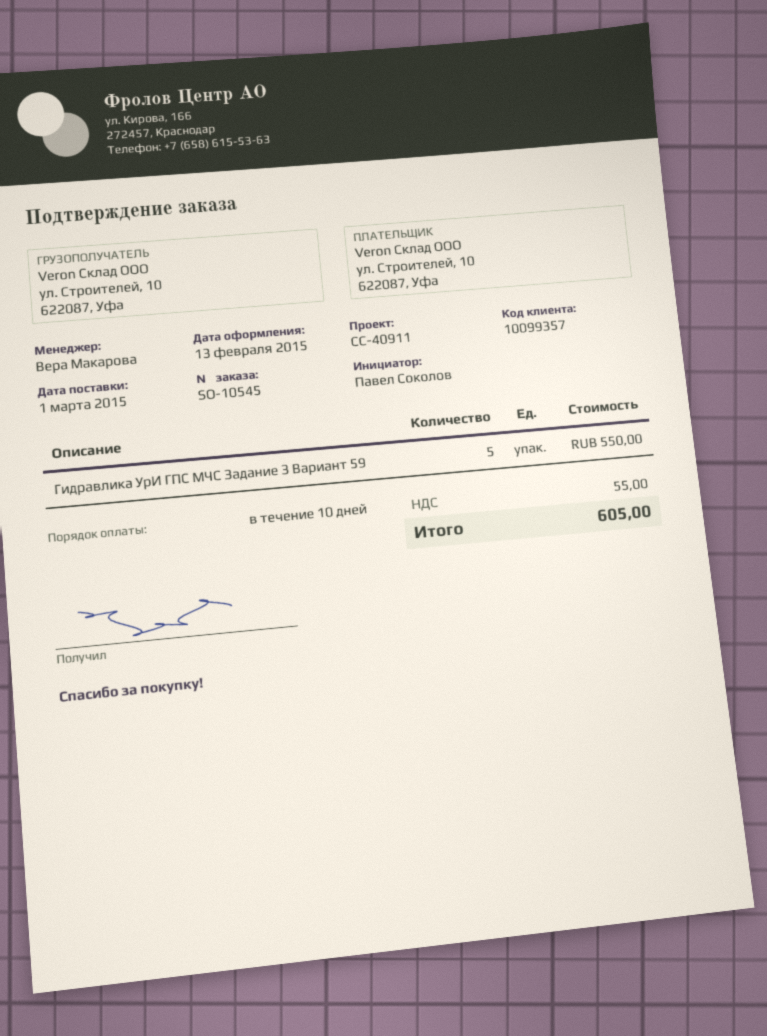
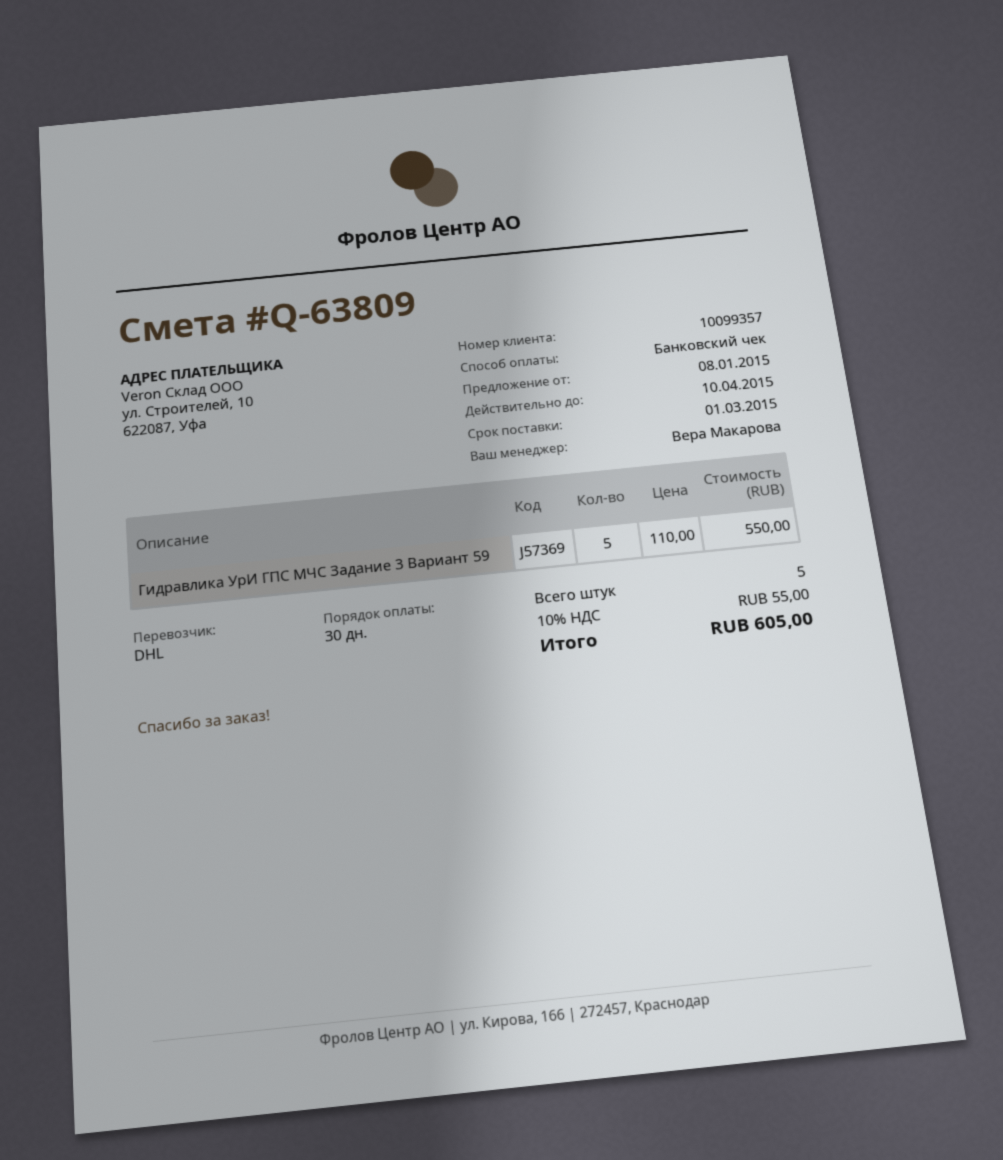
payment terms: 10 days -> 30 days

